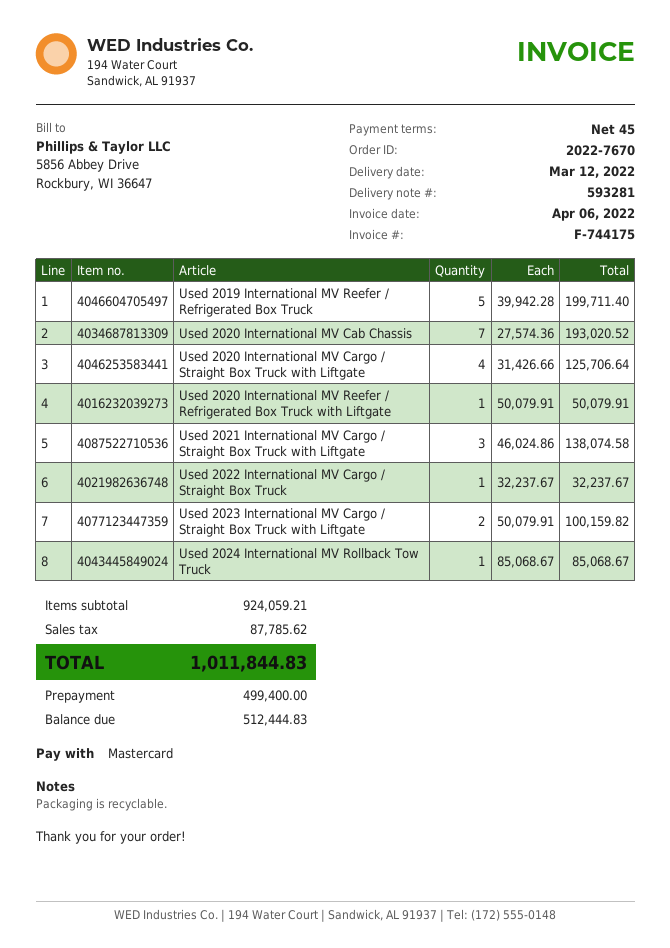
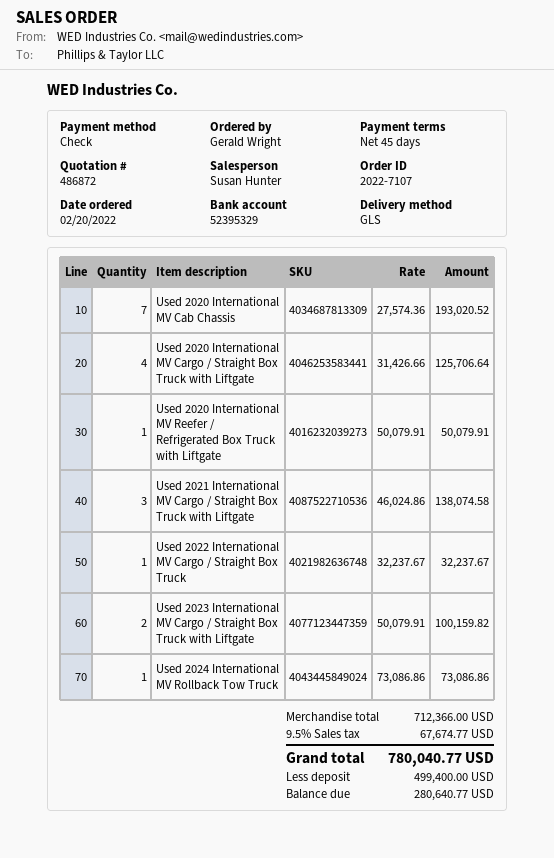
order number: 2022-7670 -> 2022-7107
payment method: Mastercard -> cheque
Used 2019 International MV Reefer / Refrigerated Box Truck: 5 x 39942.28 = 199711.40 -> none
Used 2024 International MV Rollback Tow Truck: 1 x 85068.67 = 85068.67 -> 1 x 73086.86 = 73086.86
subtotal: 924059.21 -> 712366.00
tax: 87785.62 -> 67674.77
total: 1011844.83 -> 780040.77
balance: 512444.83 -> 280640.77

